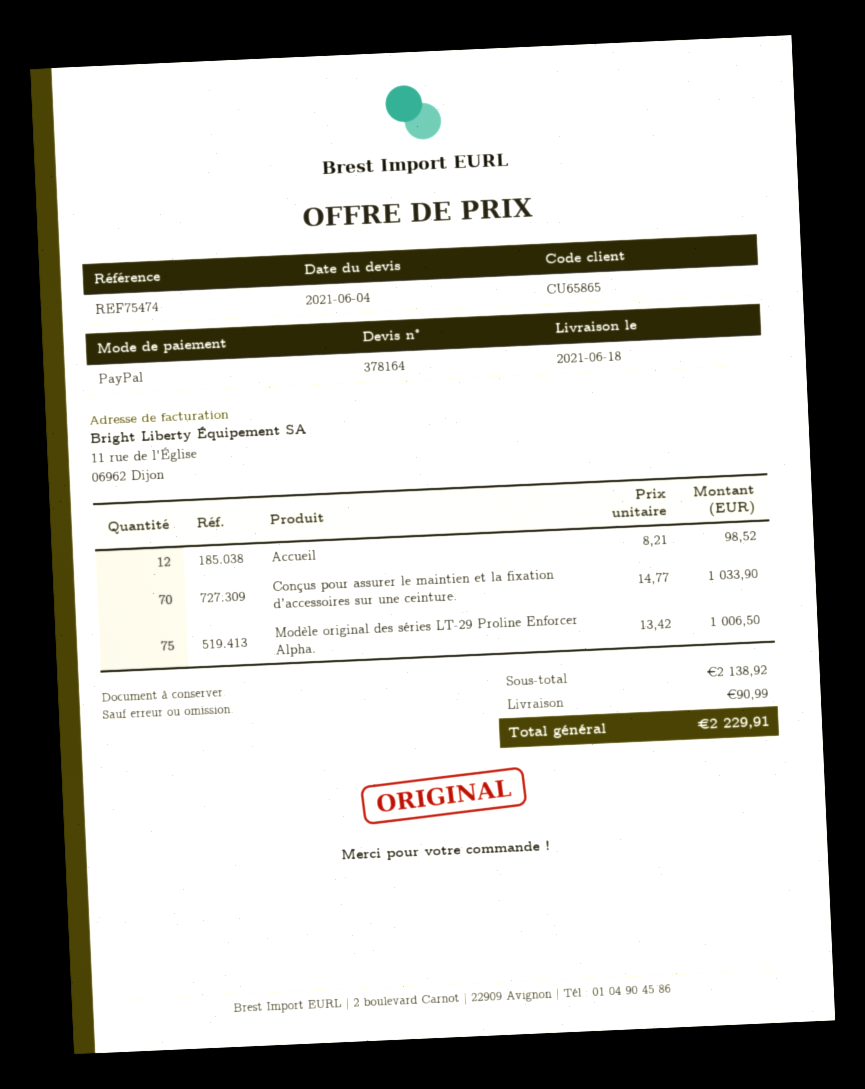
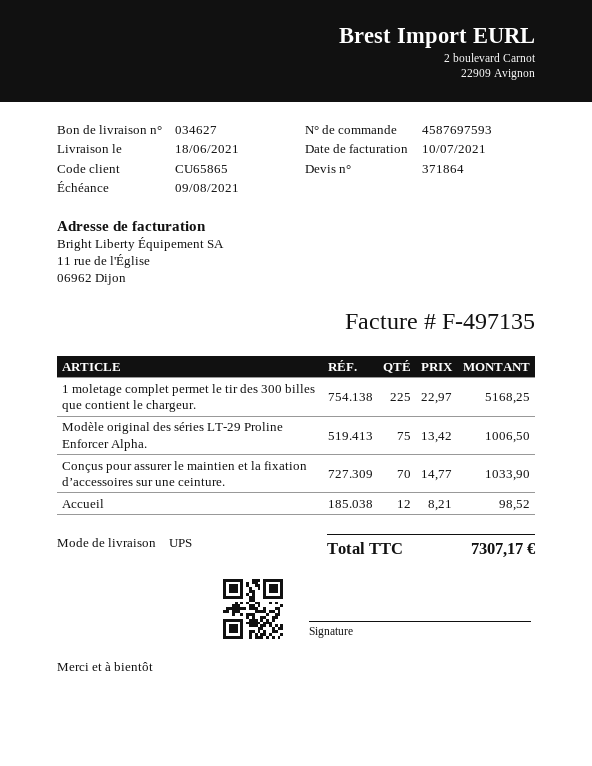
quote number: 378164 -> 371864
1 moletage complet permet le tir des 300 billes que contient le chargeur.: none -> 225 x 22.97 = 5168.25
shipping: 90.99 -> none
total: 2229.91 -> 7307.17

